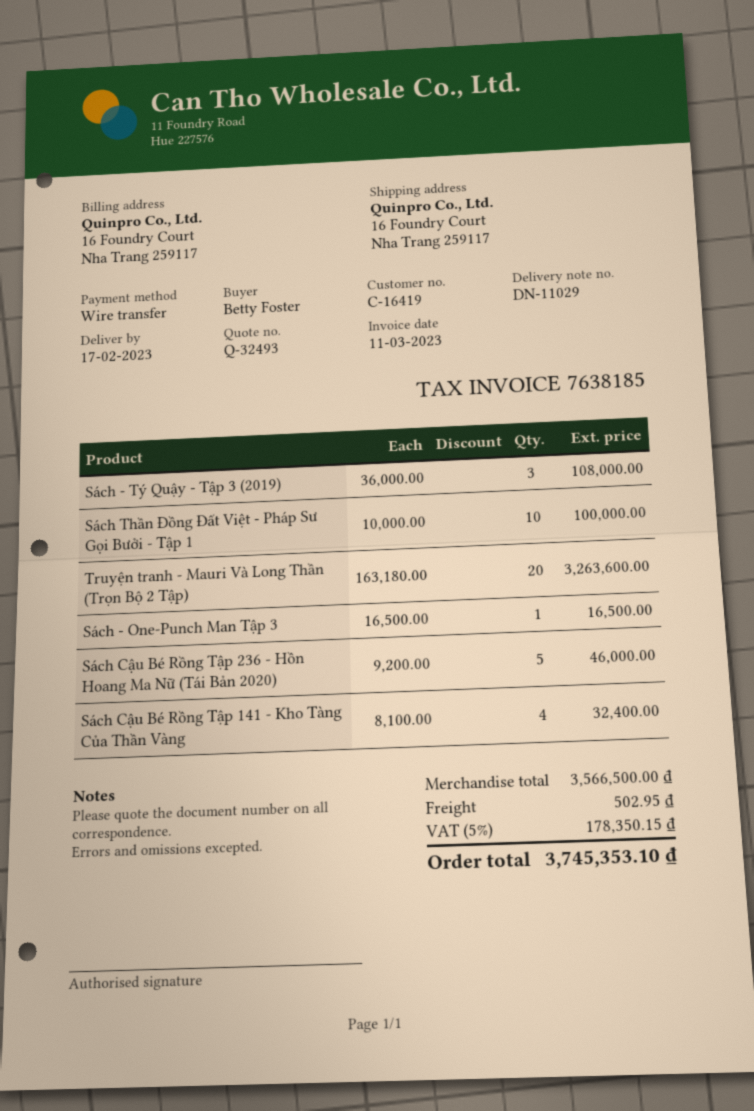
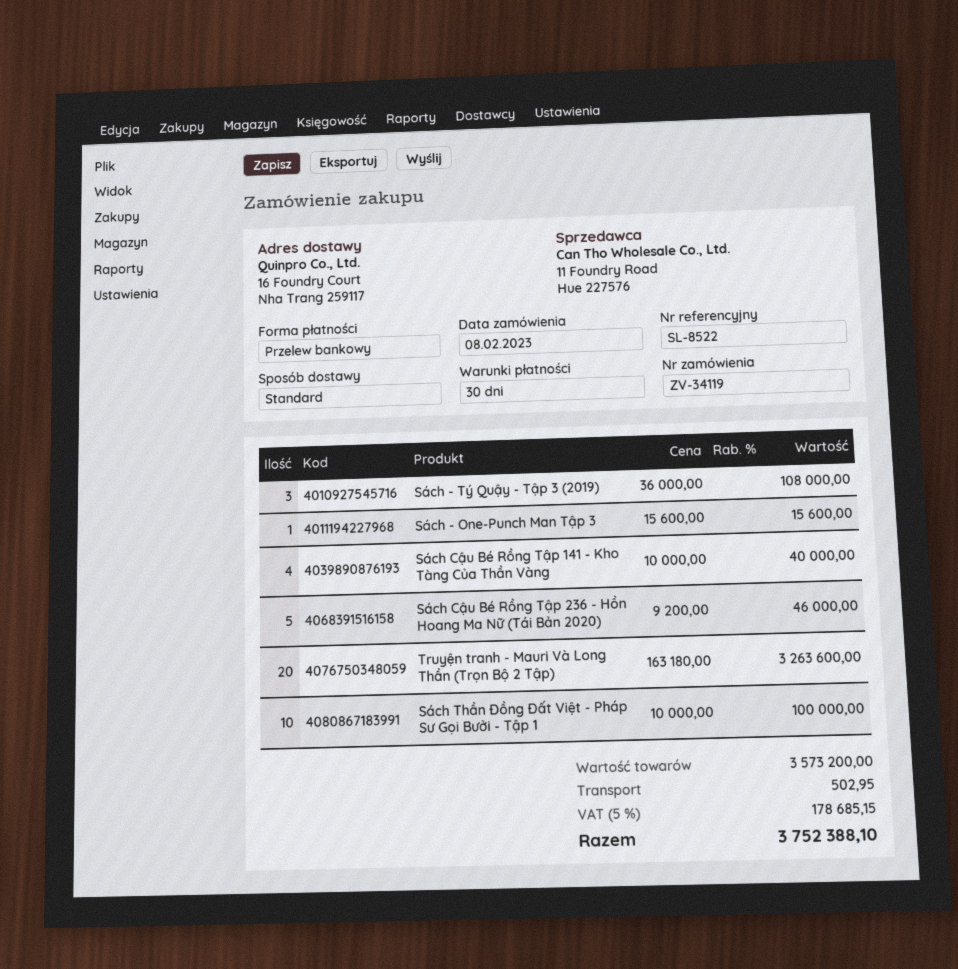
Sách - One-Punch Man Tập 3: 1 x 16500.00 = 16500.00 -> 1 x 15600.00 = 15600.00
Sách Cậu Bé Rồng Tập 141 - Kho Tàng Của Thần Vàng: 4 x 8100.00 = 32400.00 -> 4 x 10000.00 = 40000.00
subtotal: 3566500.00 -> 3573200.00
tax: 5% = 178350.15 -> 5% = 178685.15
total: 3745353.10 -> 3752388.10

